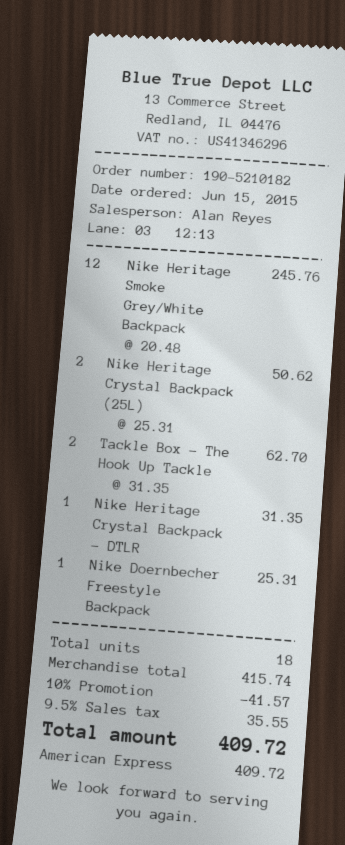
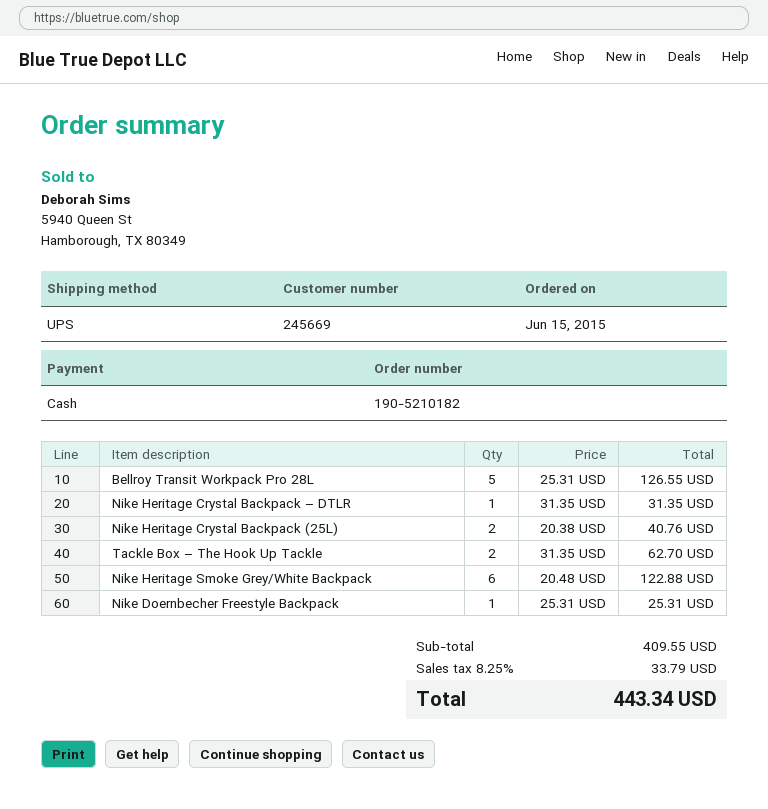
payment method: American Express -> cash
Nike Heritage Smoke Grey/White Backpack: 12 x 20.48 = 245.76 -> 6 x 20.48 = 122.88
Nike Heritage Crystal Backpack (25L): 2 x 25.31 = 50.62 -> 2 x 20.38 = 40.76
Bellroy Transit Workpack Pro 28L: none -> 5 x 25.31 = 126.55
subtotal: 415.74 -> 409.55
discount: 10% = 41.57 -> none
tax: 9.5% = 35.55 -> 8.25% = 33.79
total: 409.72 -> 443.34

